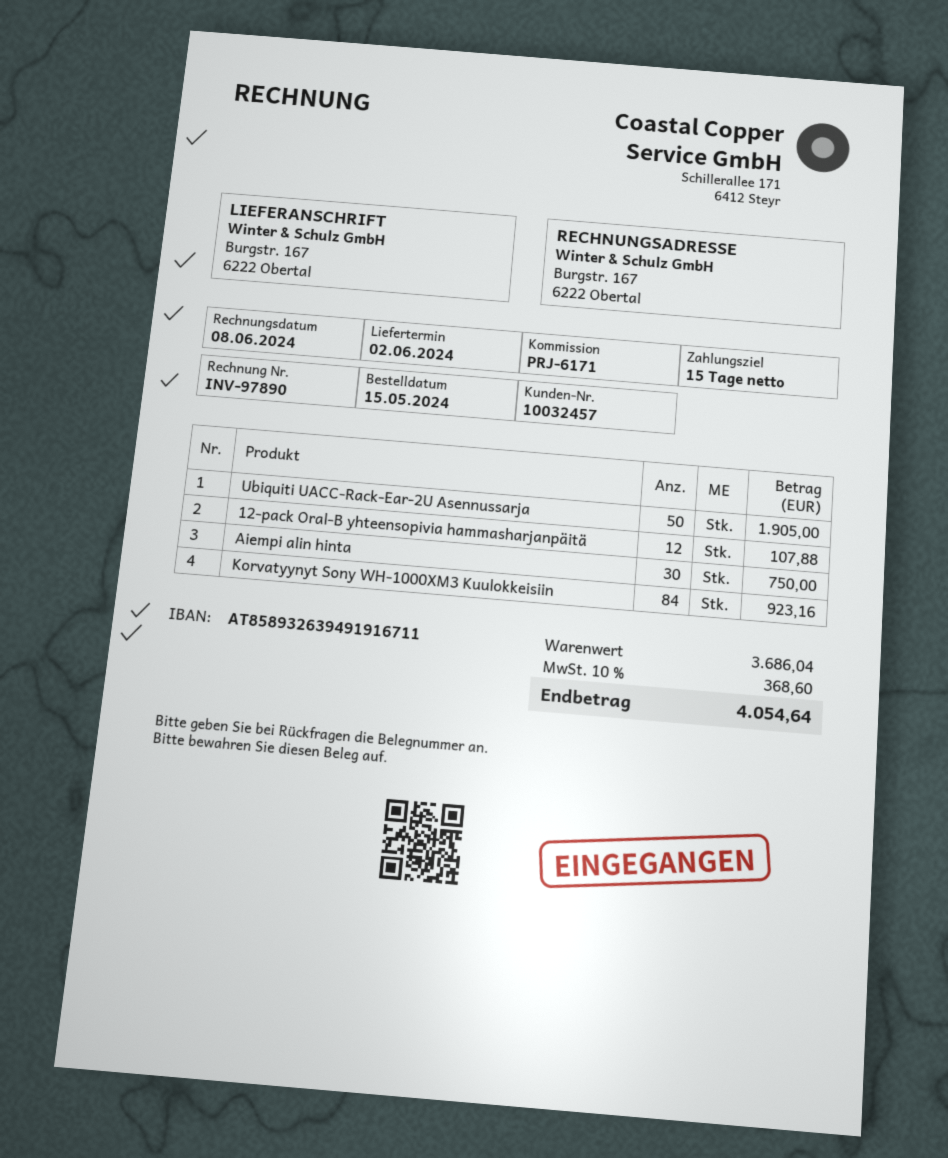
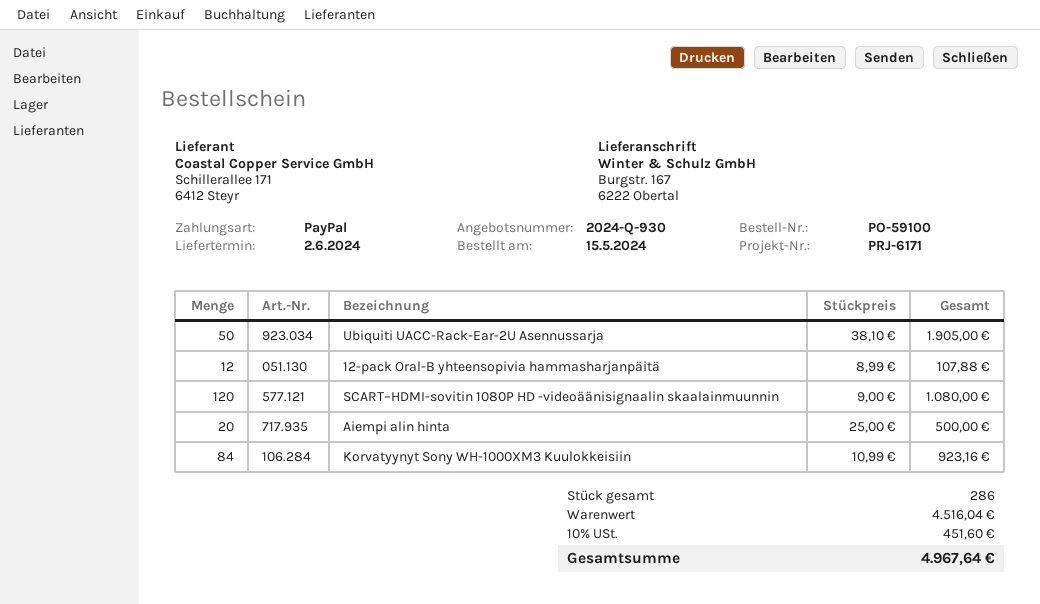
Aiempi alin hinta: 30 for 750.00 -> 20 for 500.00
SCART–HDMI-sovitin 1080P HD -videoäänisignaalin skaalainmuunnin: none -> 120 for 1080.00
subtotal: 3686.04 -> 4516.04
tax: 10% = 368.60 -> 10% = 451.60
total: 4054.64 -> 4967.64

